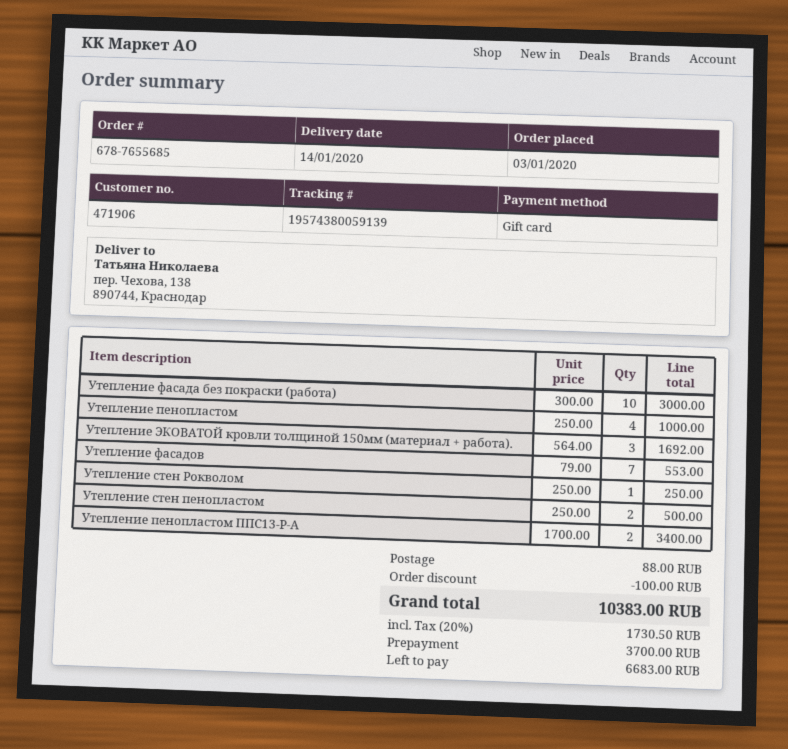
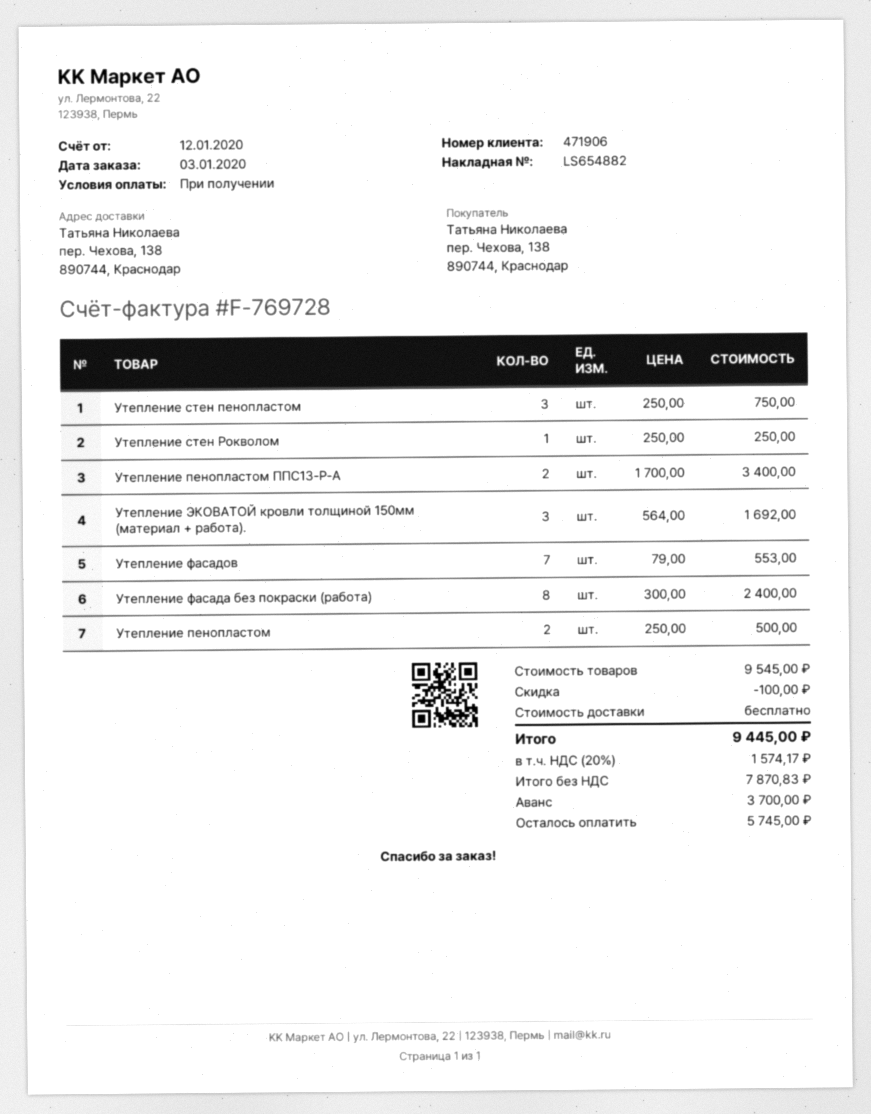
Утепление фасада без покраски (работа): 10 x 300.00 = 3000.00 -> 8 x 300.00 = 2400.00
Утепление пенопластом: 4 x 250.00 = 1000.00 -> 2 x 250.00 = 500.00
Утепление стен пенопластом: 2 x 250.00 = 500.00 -> 3 x 250.00 = 750.00
shipping: 88.00 -> 0.00
tax: 20% = 1730.50 -> 20% = 1574.17
total: 10383.00 -> 9445.00
balance: 6683.00 -> 5745.00

